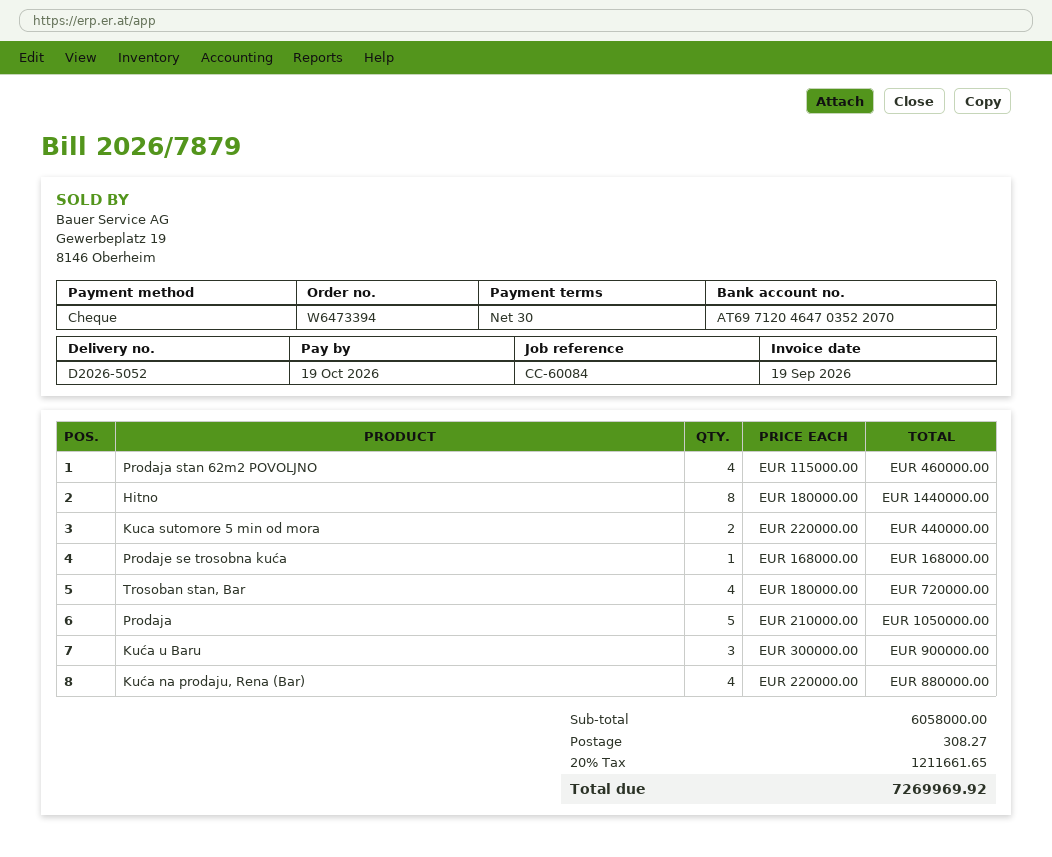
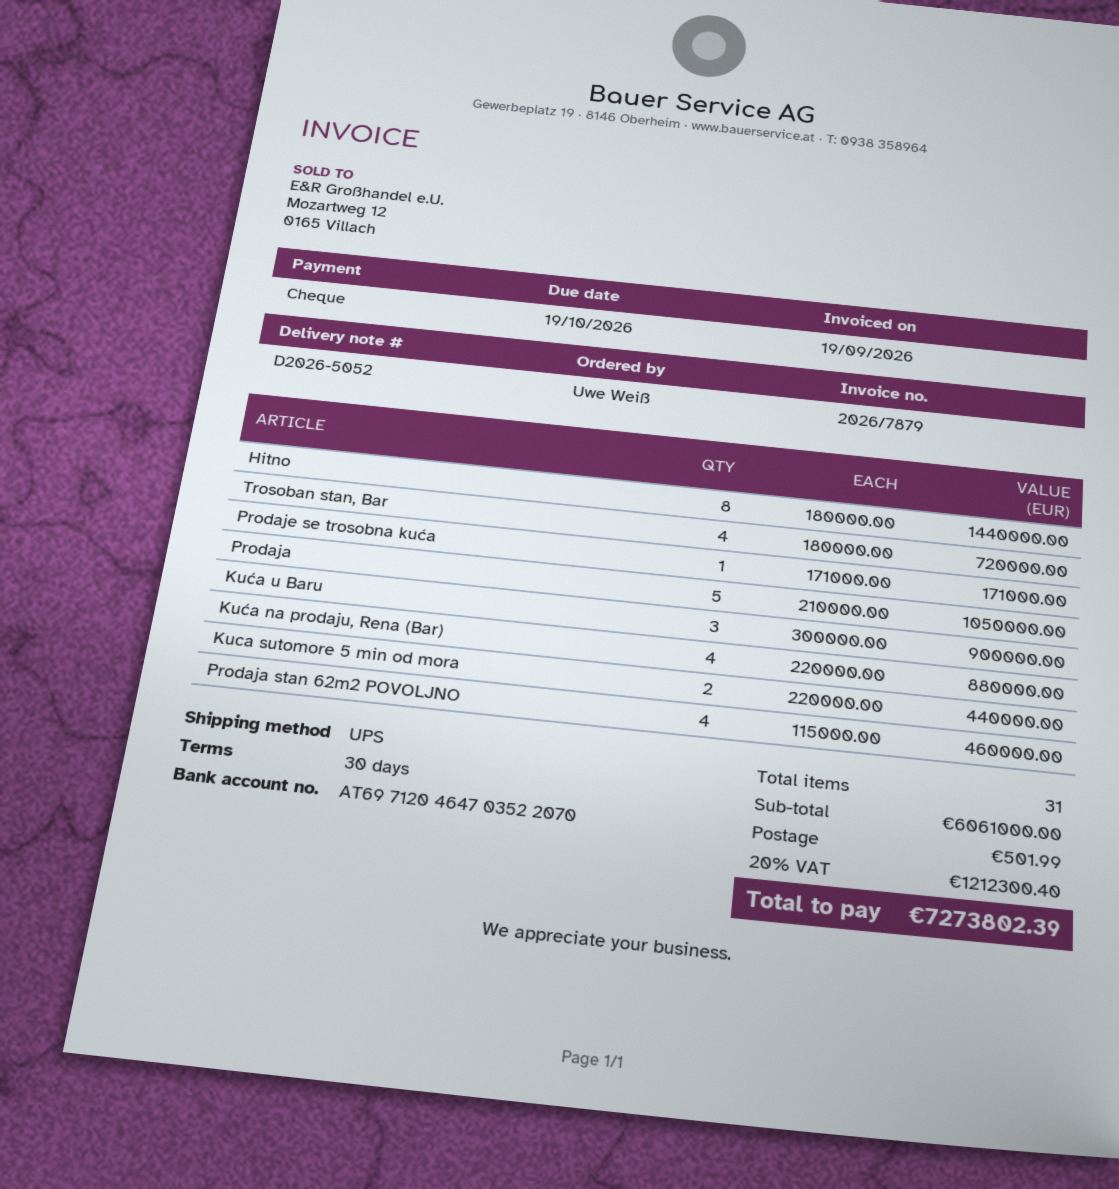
Prodaje se trosobna kuća: 1 x 168000.00 = 168000.00 -> 1 x 171000.00 = 171000.00
subtotal: 6058000.00 -> 6061000.00
shipping: 308.27 -> 501.99
tax: 20% = 1211661.65 -> 20% = 1212300.40
total: 7269969.92 -> 7273802.39

